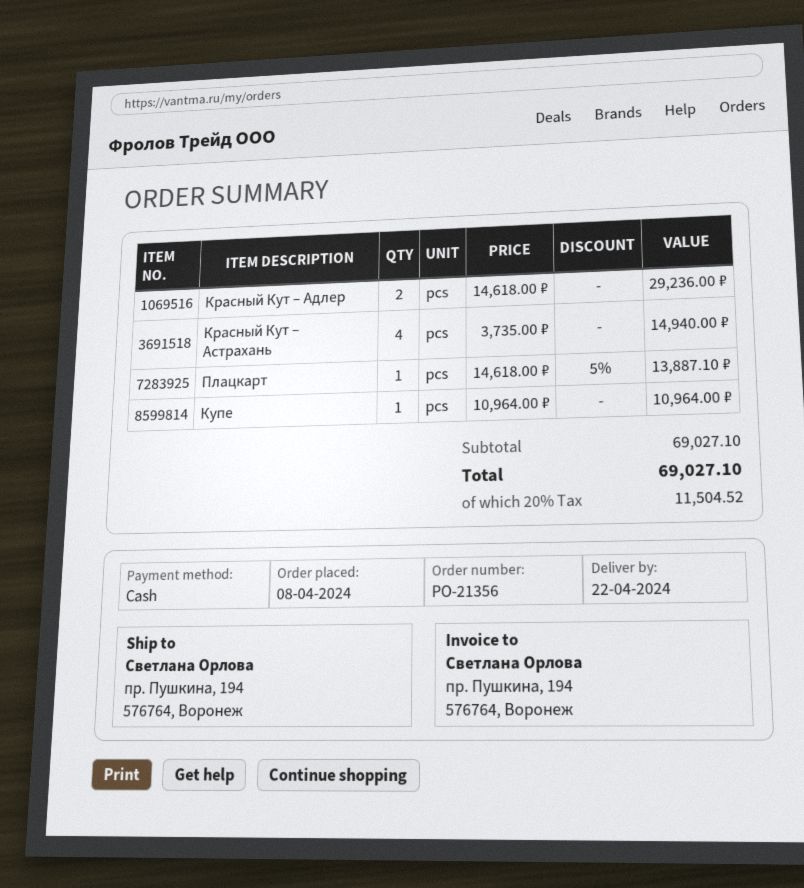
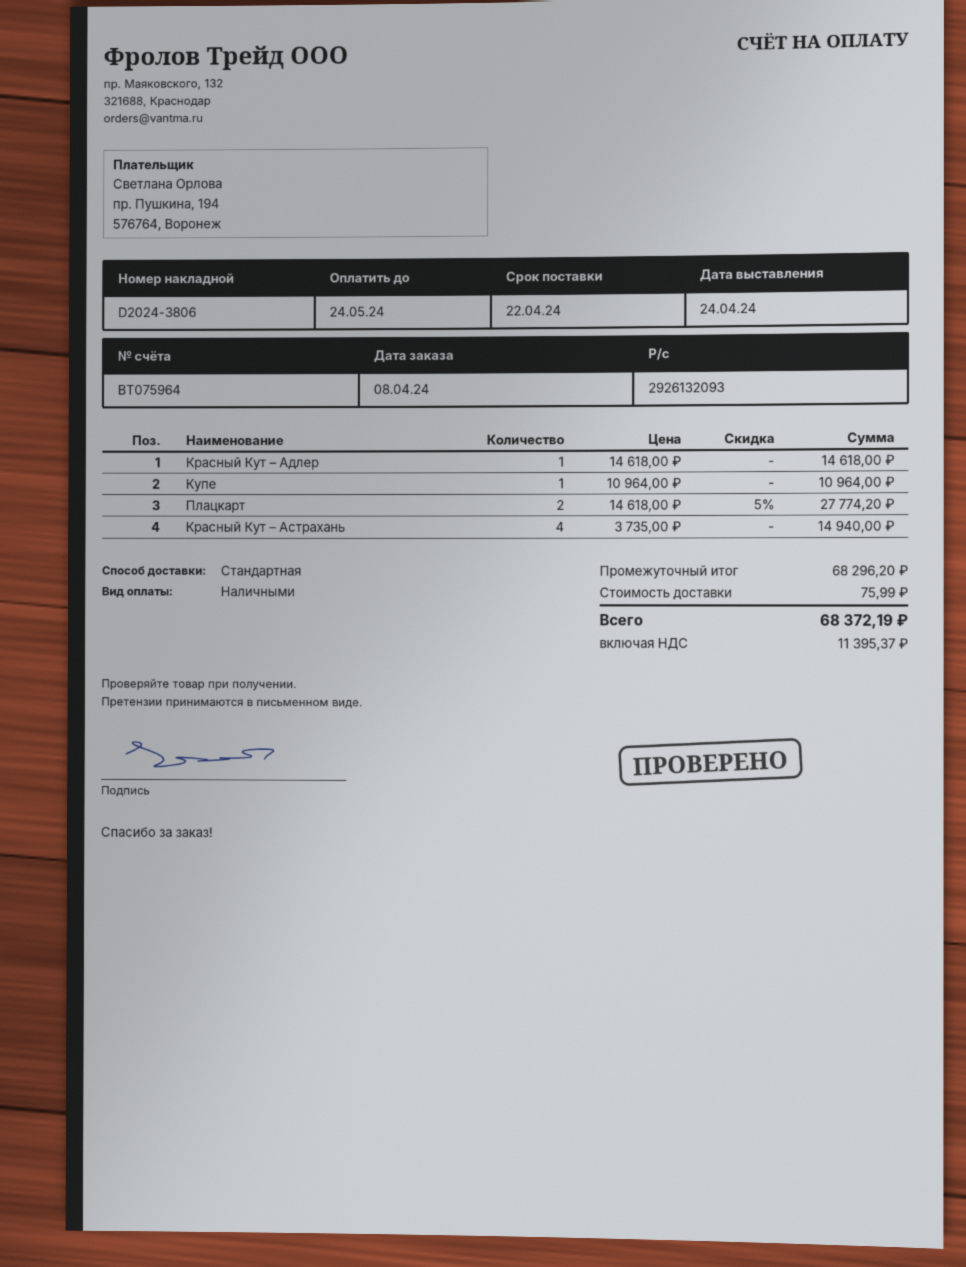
Красный Кут – Адлер: 2 x 14618.00 = 29236.00 -> 1 x 14618.00 = 14618.00
Плацкарт: 1 x 14618.00 - 5% = 13887.10 -> 2 x 14618.00 - 5% = 27774.20
subtotal: 69027.10 -> 68296.20
shipping: none -> 75.99
tax: 11504.52 -> 11395.37
total: 69027.10 -> 68372.19

